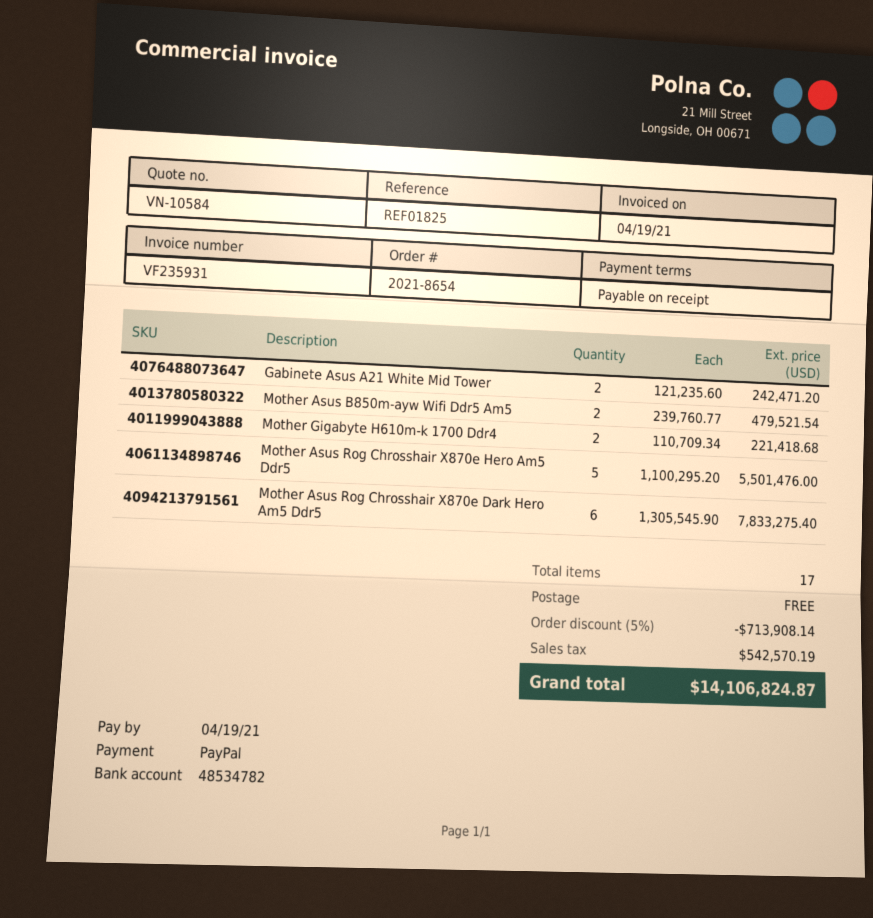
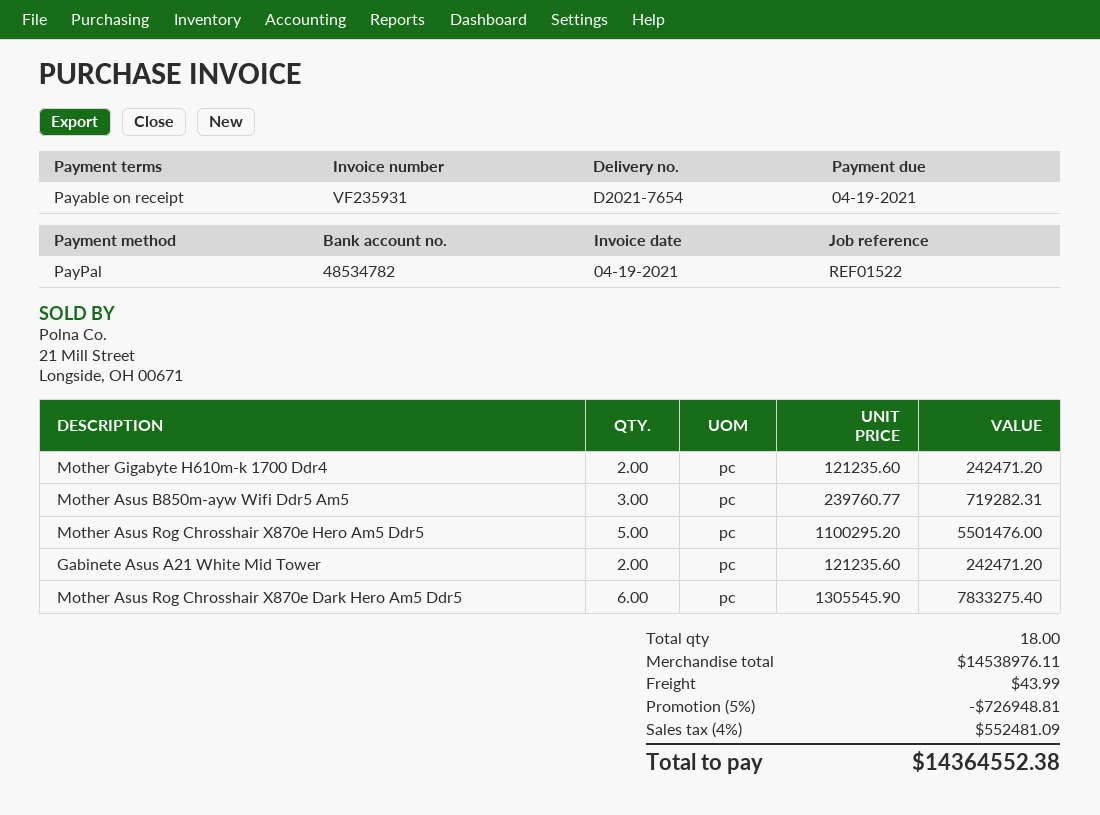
reference: REF01825 -> REF01522
Mother Asus B850m-ayw Wifi Ddr5 Am5: 2 x 239760.77 = 479521.54 -> 3 x 239760.77 = 719282.31
Mother Gigabyte H610m-k 1700 Ddr4: 2 x 110709.34 = 221418.68 -> 2 x 121235.60 = 242471.20
total quantity: 17 -> 18
discount: 5% = 713908.14 -> 5% = 726948.81
shipping: 0.00 -> 43.99
tax: 542570.19 -> 552481.09
total: 14106824.87 -> 14364552.38

